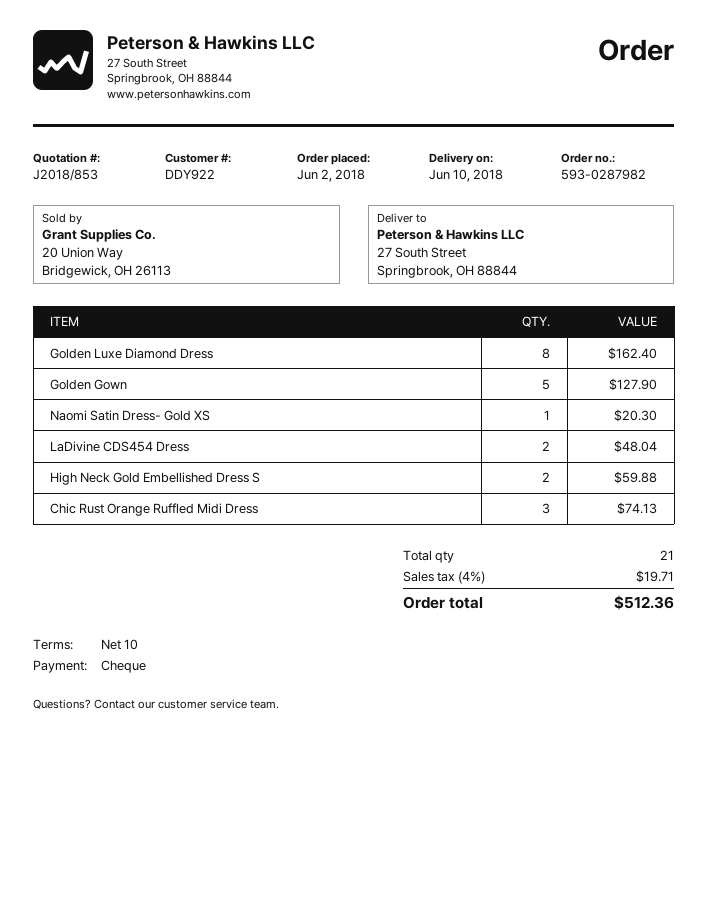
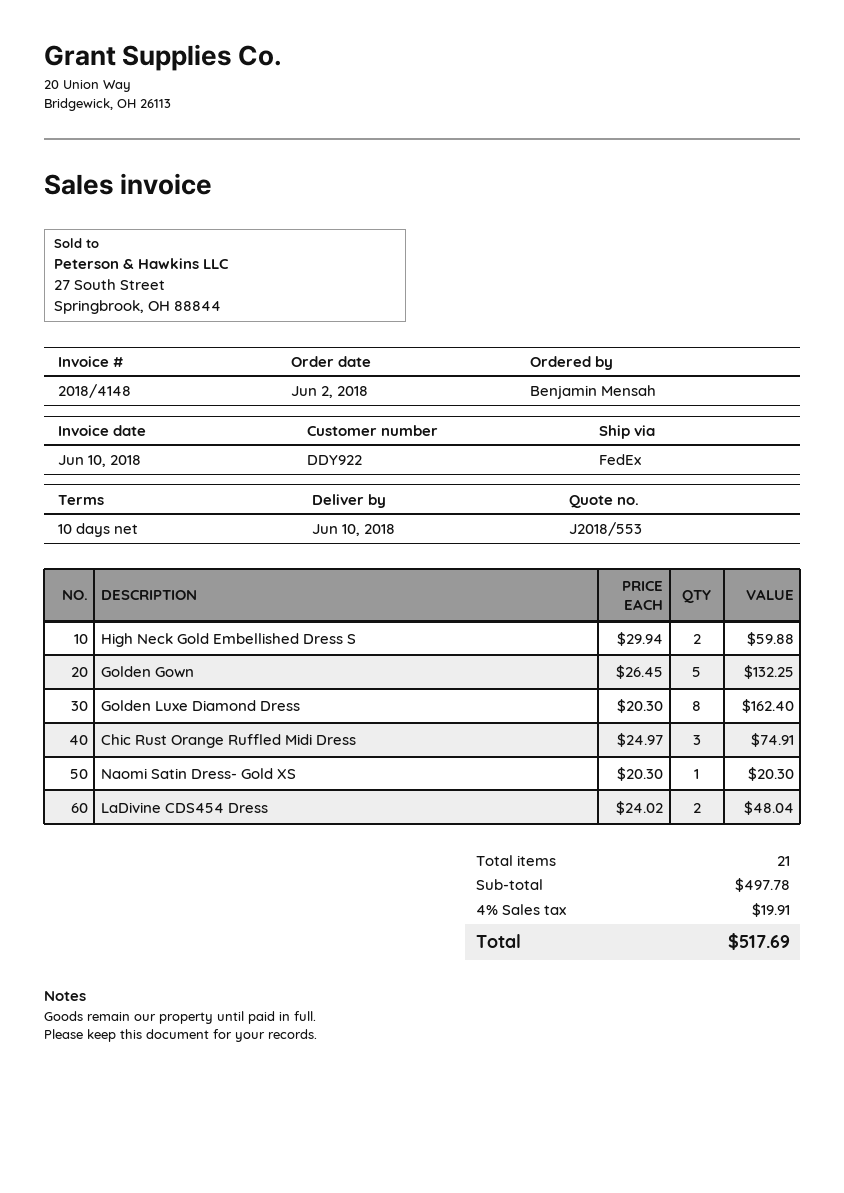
quote number: J2018/853 -> J2018/553
Golden Gown: 5 for 127.90 -> 5 for 132.25
Chic Rust Orange Ruffled Midi Dress: 3 for 74.13 -> 3 for 74.91
tax: 4% = 19.71 -> 4% = 19.91
total: 512.36 -> 517.69

